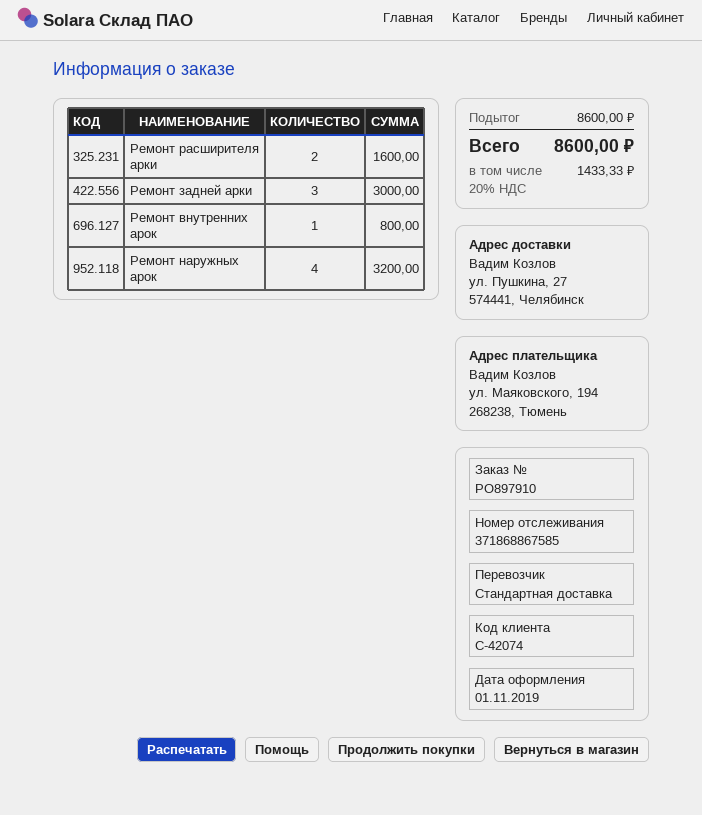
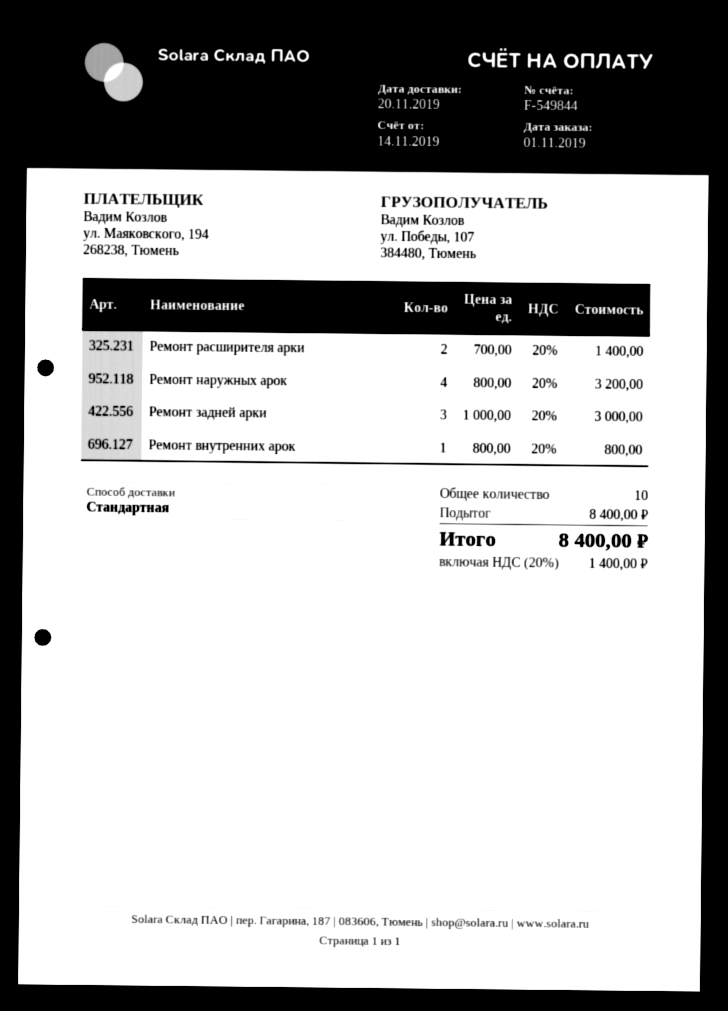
ship to: ул. Пушкина, 27, 574441, Челябинск -> ул. Победы, 107, 384480, Тюмень
Ремонт расширителя арки: 2 for 1600.00 -> 2 for 1400.00
subtotal: 8600.00 -> 8400.00
tax: 20% = 1433.33 -> 20% = 1400.00
total: 8600.00 -> 8400.00

